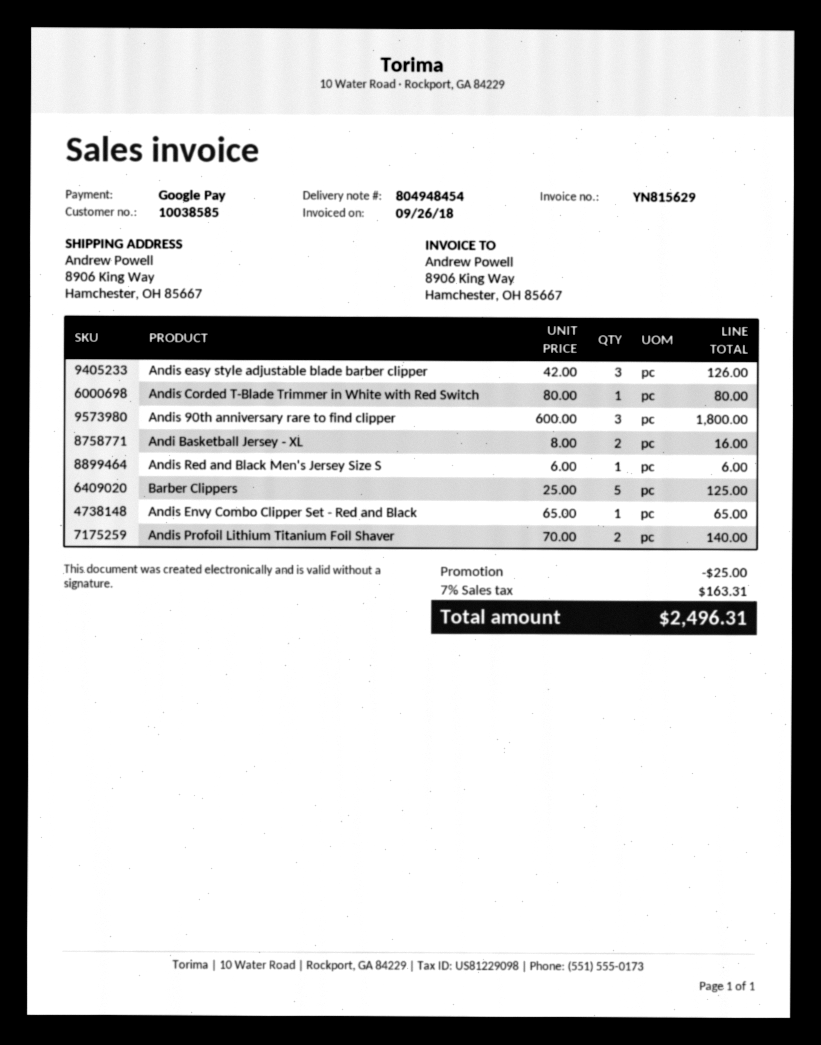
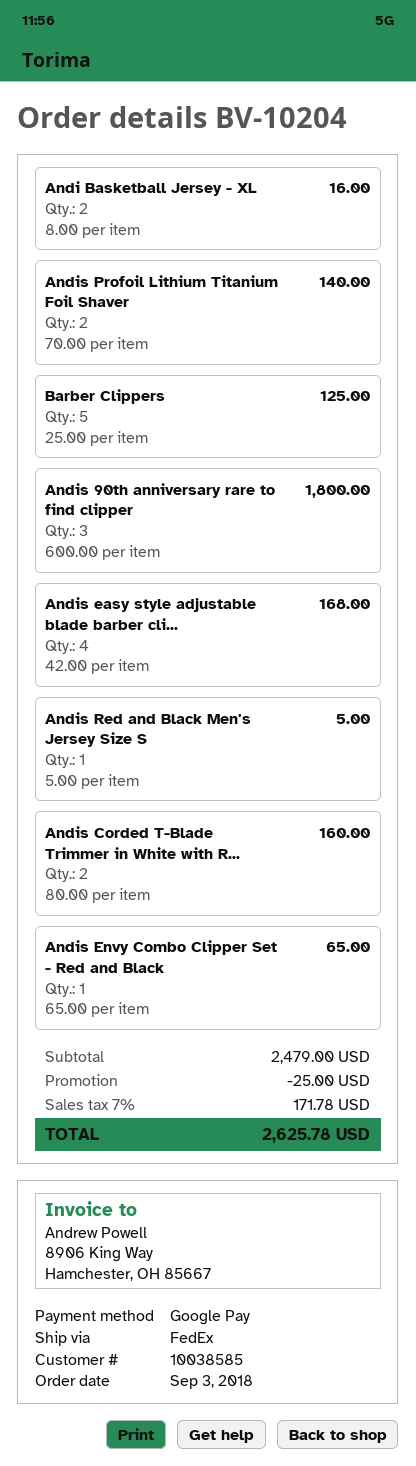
Andis easy style adjustable blade barber clipper: 3 x 42.00 = 126.00 -> 4 x 42.00 = 168.00
Andis Corded T-Blade Trimmer in White with Red Switch: 1 x 80.00 = 80.00 -> 2 x 80.00 = 160.00
Andis Red and Black Men's Jersey Size S: 1 x 6.00 = 6.00 -> 1 x 5.00 = 5.00
tax: 7% = 163.31 -> 7% = 171.78
total: 2496.31 -> 2625.78

